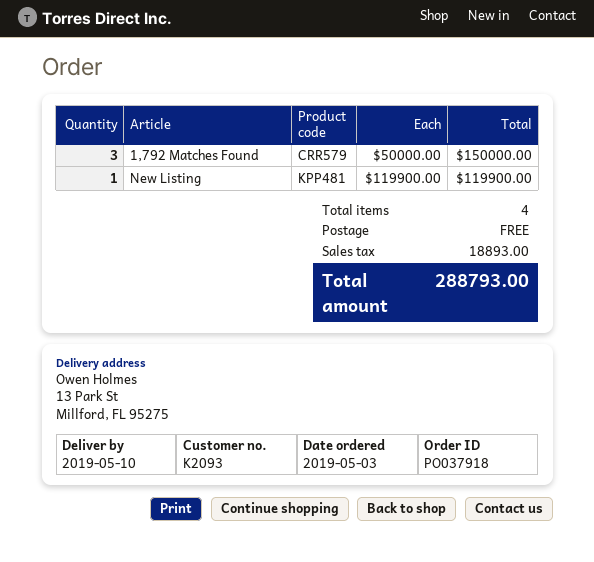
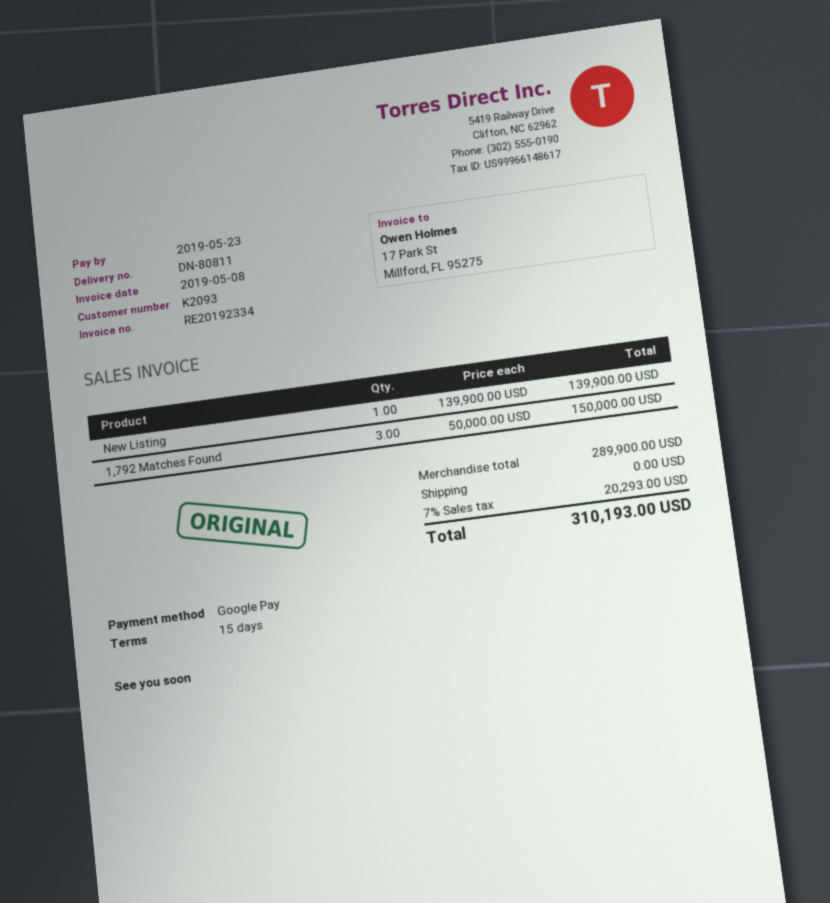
New Listing: 1 x 119900.00 = 119900.00 -> 1 x 139900.00 = 139900.00
tax: 18893.00 -> 20293.00
total: 288793.00 -> 310193.00

